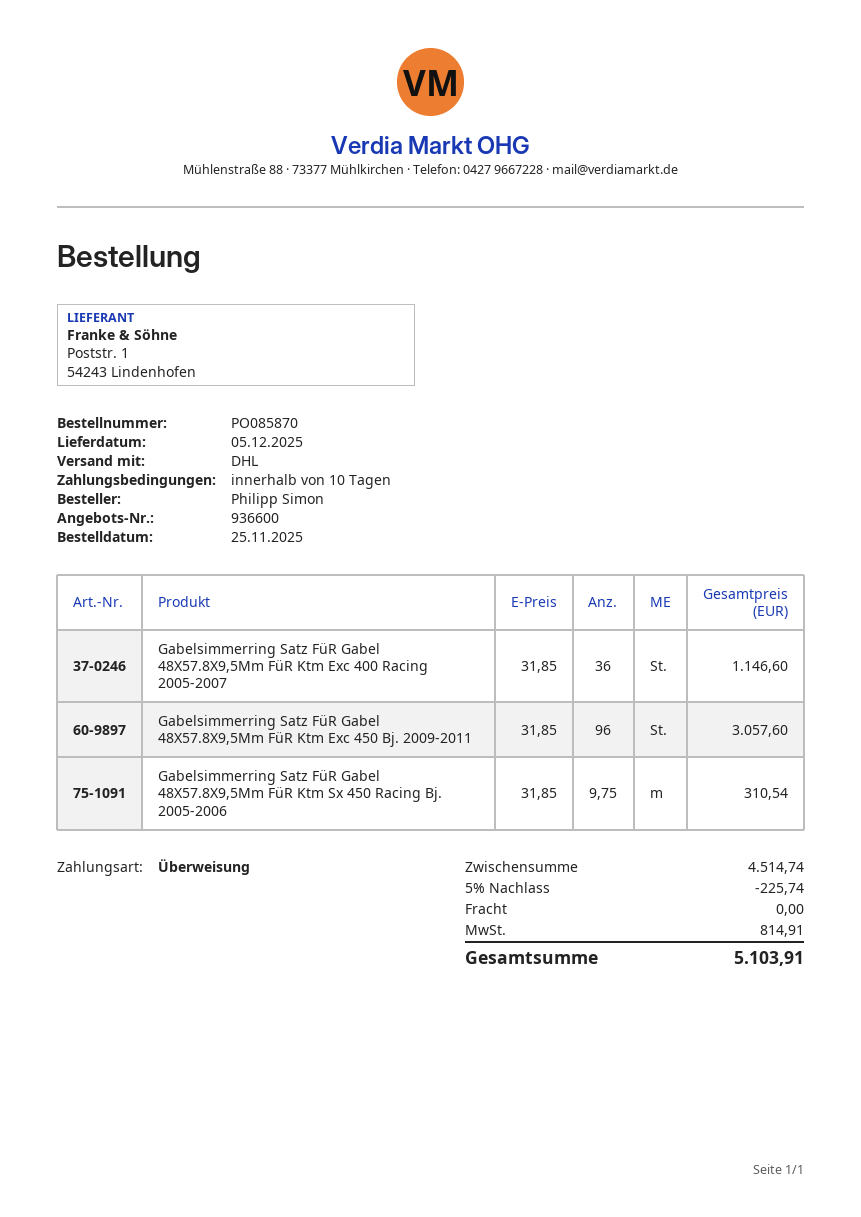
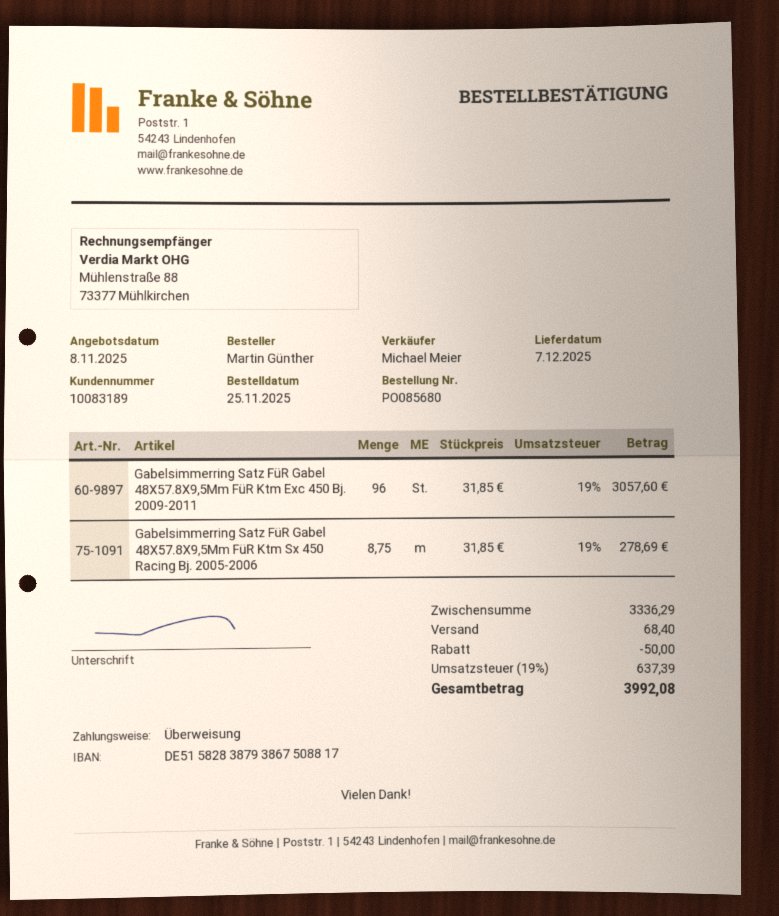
order number: PO085870 -> PO085680
delivery date: 2025-12-05 -> 2025-12-07
ordered by: Philipp Simon -> Martin Günther
Gabelsimmerring Satz FüR Gabel 48X57.8X9,5Mm FüR Ktm Exc 400 Racing 2005-2007: 36 x 31.85 = 1146.60 -> none
Gabelsimmerring Satz FüR Gabel 48X57.8X9,5Mm FüR Ktm Sx 450 Racing Bj. 2005-2006: 9.75 x 31.85 = 310.54 -> 8.75 x 31.85 = 278.69
subtotal: 4514.74 -> 3336.29
discount: 225.74 -> 50.00
shipping: 0.00 -> 68.40
tax: 814.91 -> 637.39
total: 5103.91 -> 3992.08

